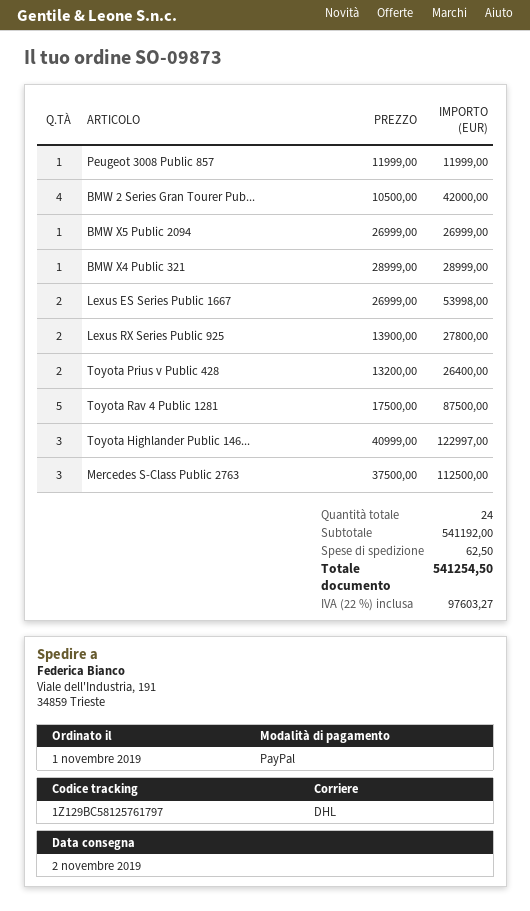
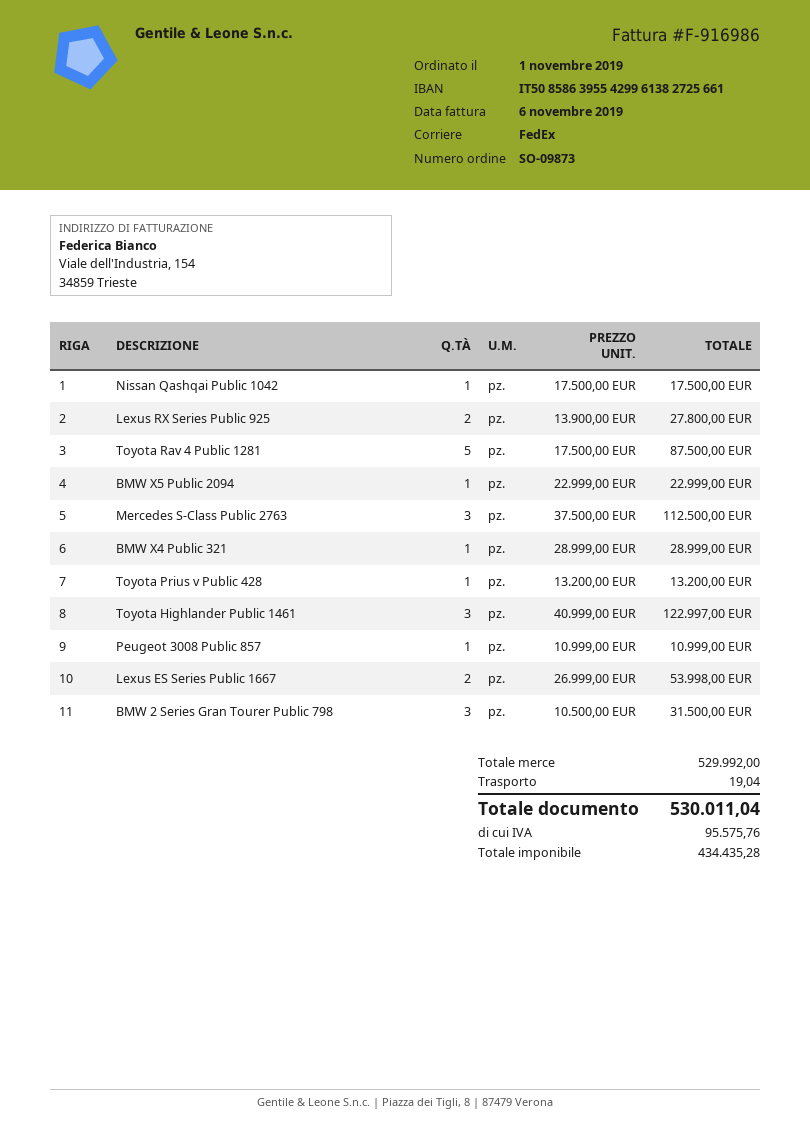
shipping method: DHL -> FedEx
Peugeot 3008 Public 857: 1 x 11999.00 = 11999.00 -> 1 x 10999.00 = 10999.00
BMW 2 Series Gran Tourer Pub...: 4 x 10500.00 = 42000.00 -> 3 x 10500.00 = 31500.00
BMW X5 Public 2094: 1 x 26999.00 = 26999.00 -> 1 x 22999.00 = 22999.00
Toyota Prius v Public 428: 2 x 13200.00 = 26400.00 -> 1 x 13200.00 = 13200.00
Nissan Qashqai Public 1042: none -> 1 x 17500.00 = 17500.00
subtotal: 541192.00 -> 529992.00
shipping: 62.50 -> 19.04
tax: 97603.27 -> 95575.76
total: 541254.50 -> 530011.04

